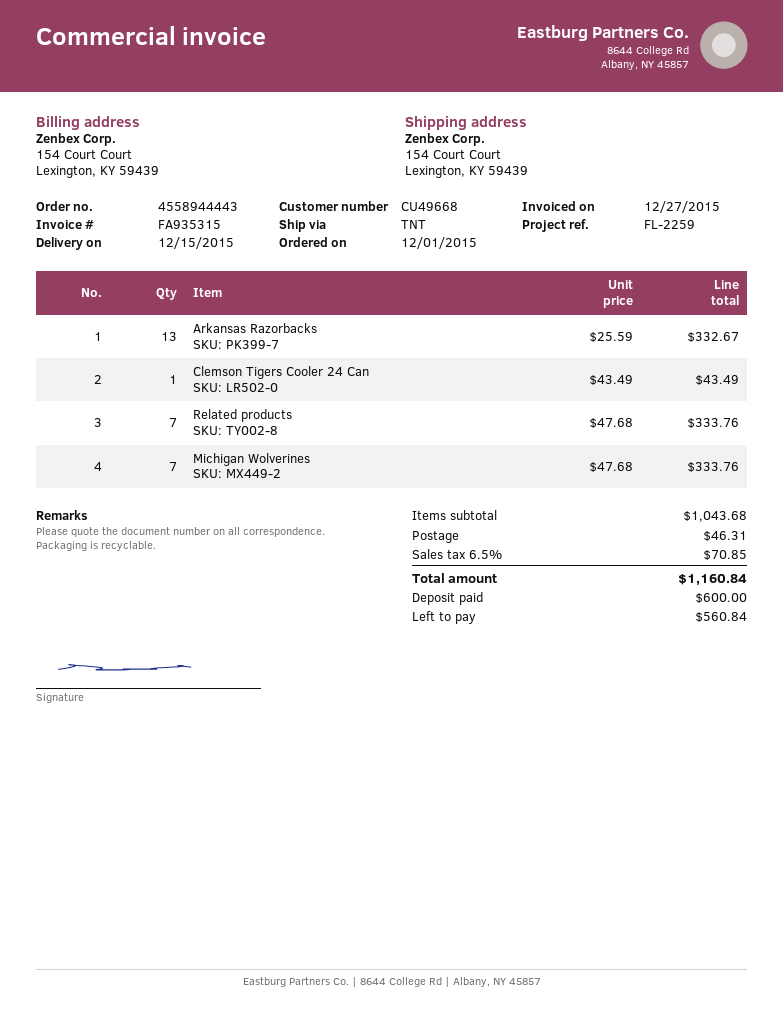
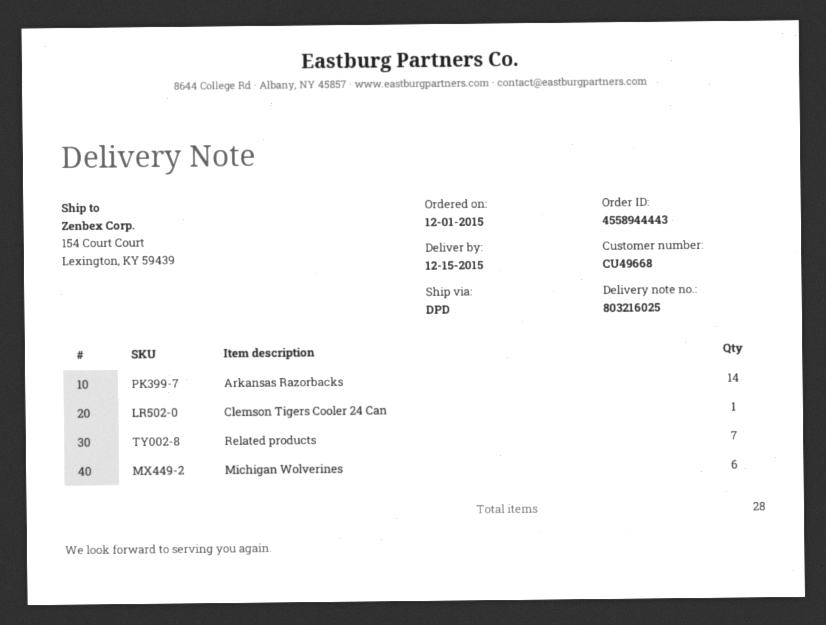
shipping method: TNT -> DPD
Arkansas Razorbacks: 13 -> 14
Michigan Wolverines: 7 -> 6

